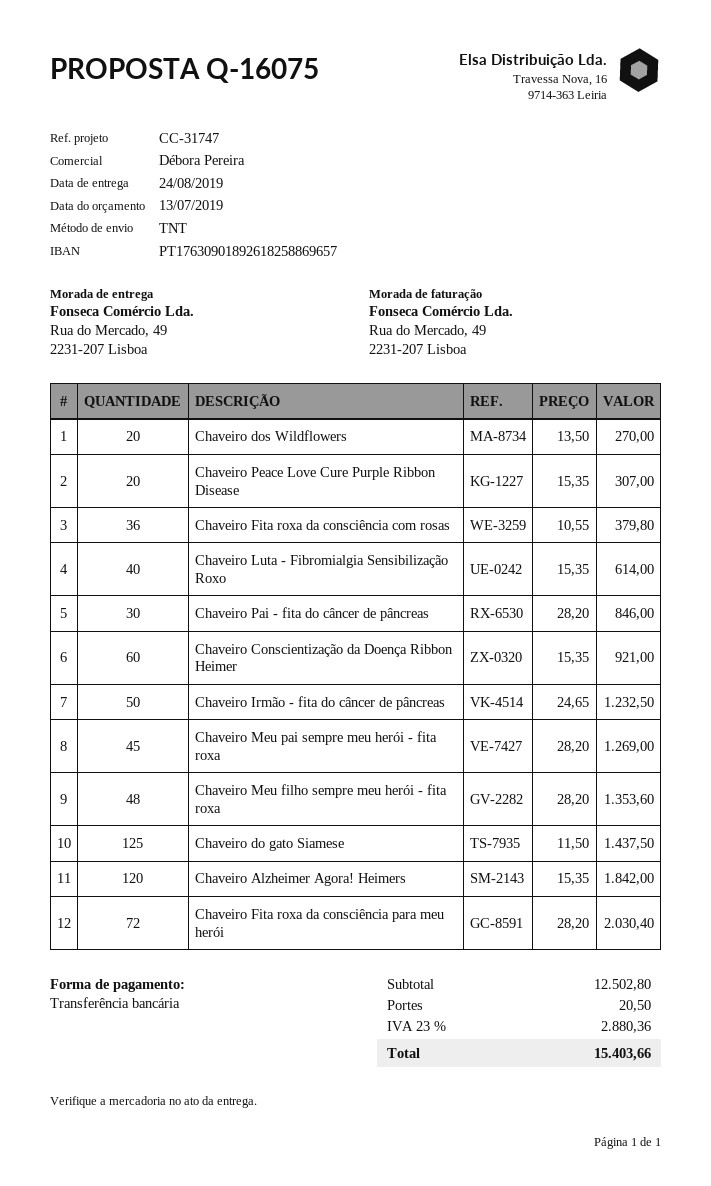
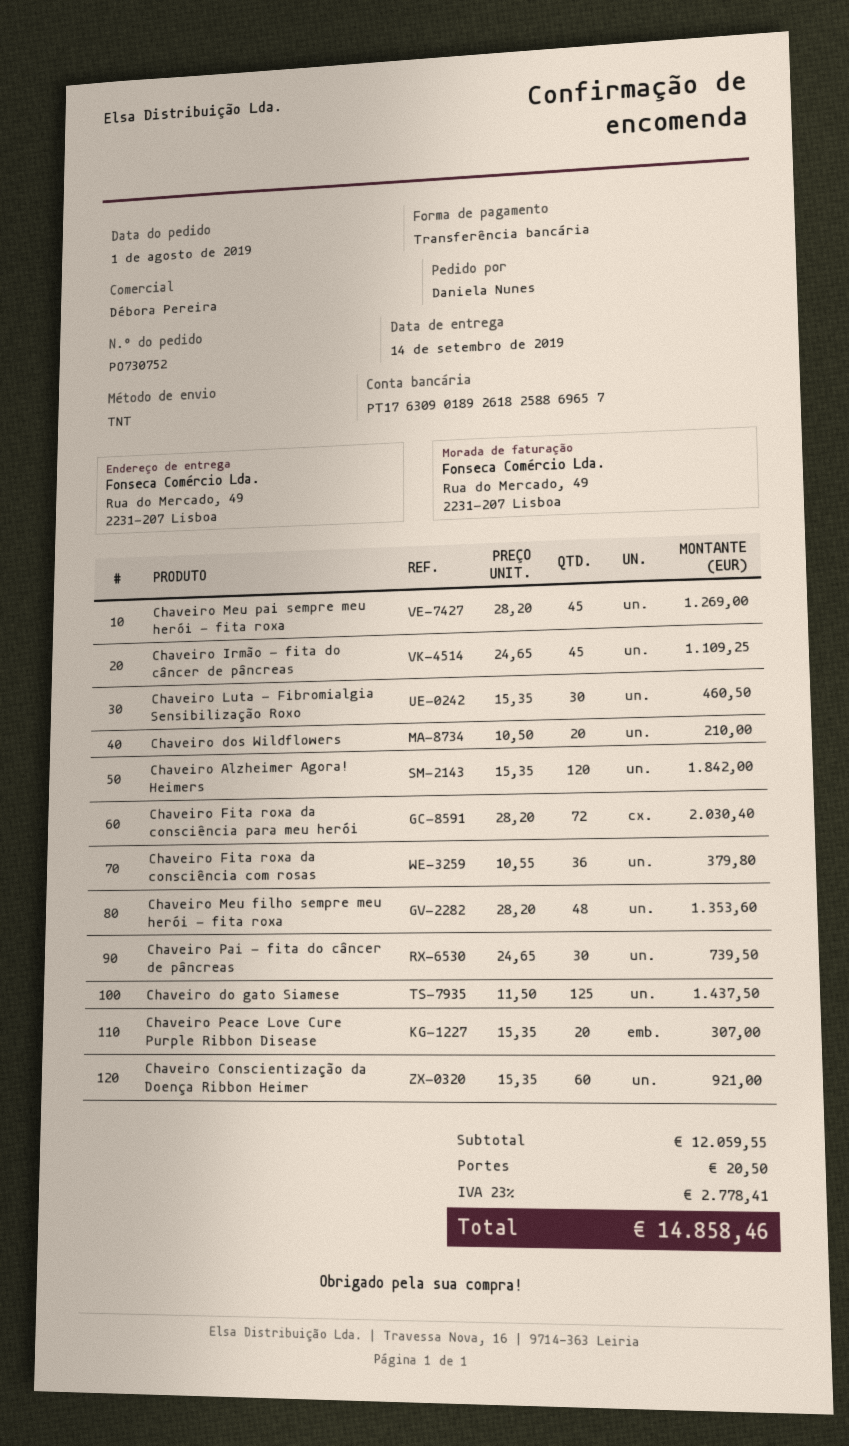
delivery date: 2019-08-24 -> 2019-09-14
Chaveiro dos Wildflowers: 20 x 13.50 = 270.00 -> 20 x 10.50 = 210.00
Chaveiro Luta - Fibromialgia Sensibilização Roxo: 40 x 15.35 = 614.00 -> 30 x 15.35 = 460.50
Chaveiro Pai - fita do câncer de pâncreas: 30 x 28.20 = 846.00 -> 30 x 24.65 = 739.50
Chaveiro Irmão - fita do câncer de pâncreas: 50 x 24.65 = 1232.50 -> 45 x 24.65 = 1109.25
subtotal: 12502.80 -> 12059.55
tax: 23% = 2880.36 -> 23% = 2778.41
total: 15403.66 -> 14858.46

